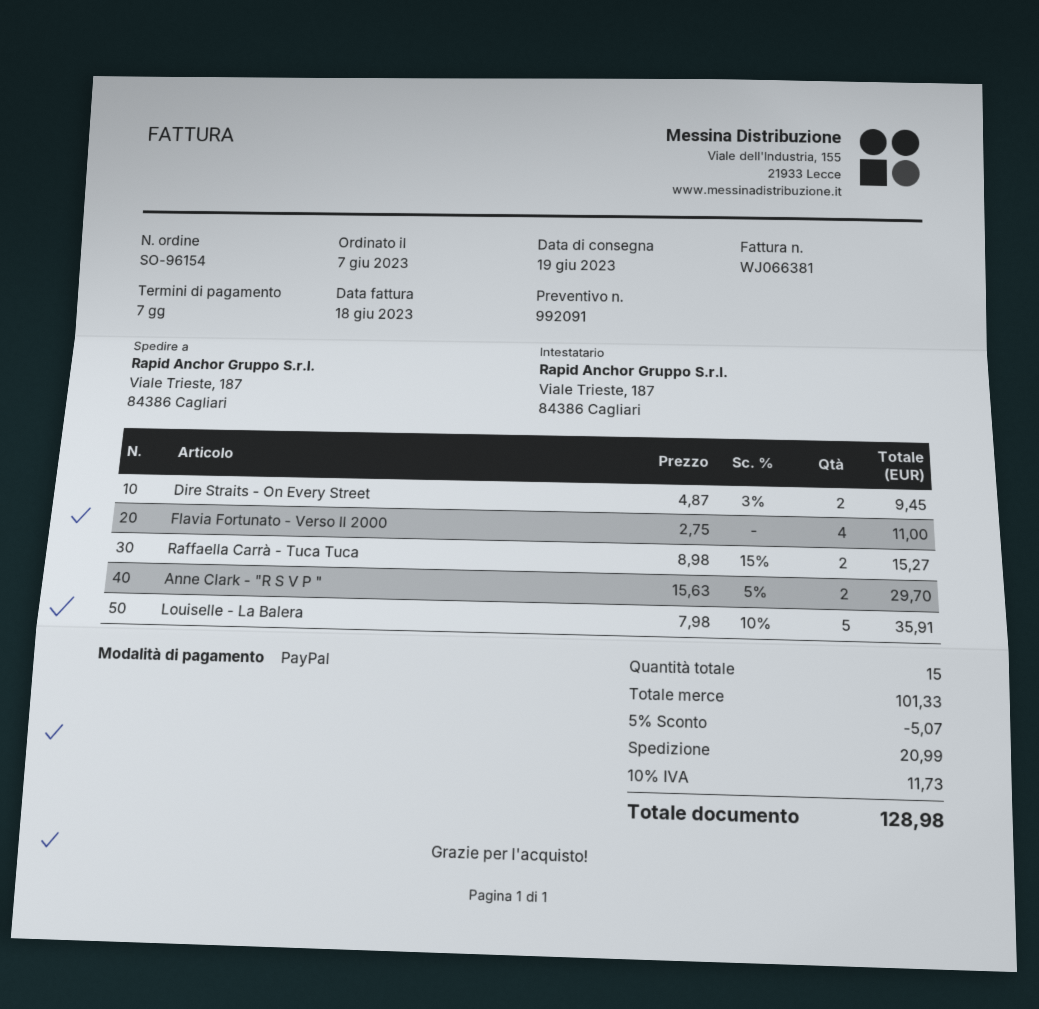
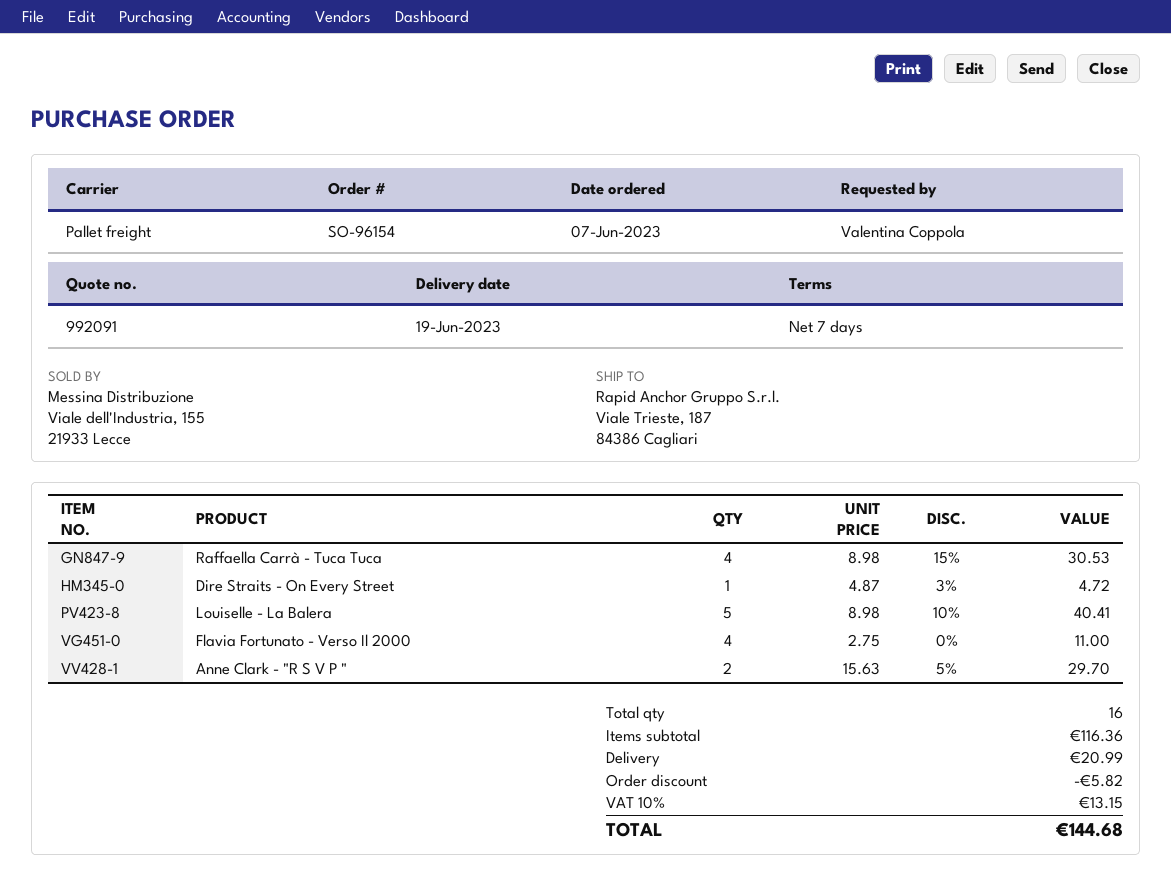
Dire Straits - On Every Street: 2 x 4.87 - 3% = 9.45 -> 1 x 4.87 - 3% = 4.72
Raffaella Carrà - Tuca Tuca: 2 x 8.98 - 15% = 15.27 -> 4 x 8.98 - 15% = 30.53
Louiselle - La Balera: 5 x 7.98 - 10% = 35.91 -> 5 x 8.98 - 10% = 40.41
total quantity: 15 -> 16
subtotal: 101.33 -> 116.36
discount: 5.07 -> 5.82
tax: 10% = 11.73 -> 10% = 13.15
total: 128.98 -> 144.68

